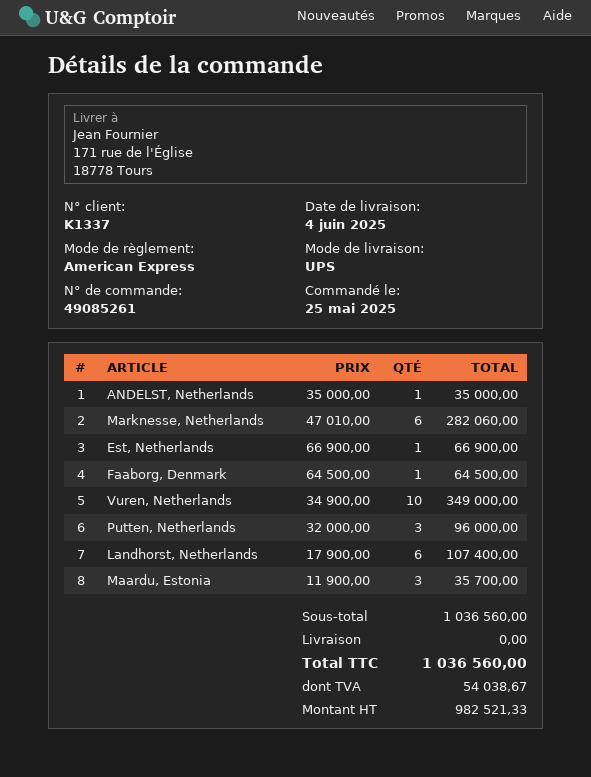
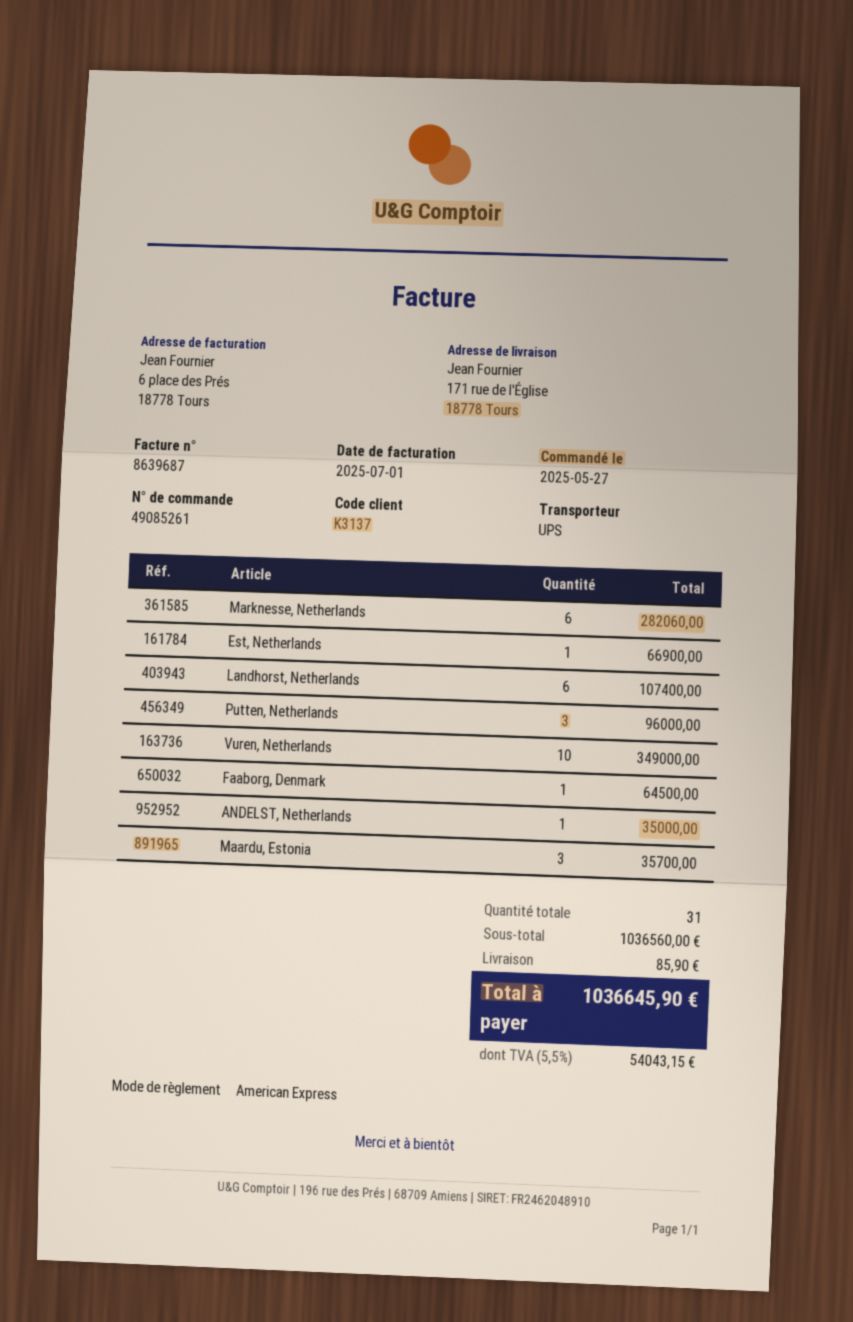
order date: 2025-05-25 -> 2025-05-27
customer number: K1337 -> K3137
shipping: 0.00 -> 85.90
tax: 54038.67 -> 54043.15
total: 1036560.00 -> 1036645.90

